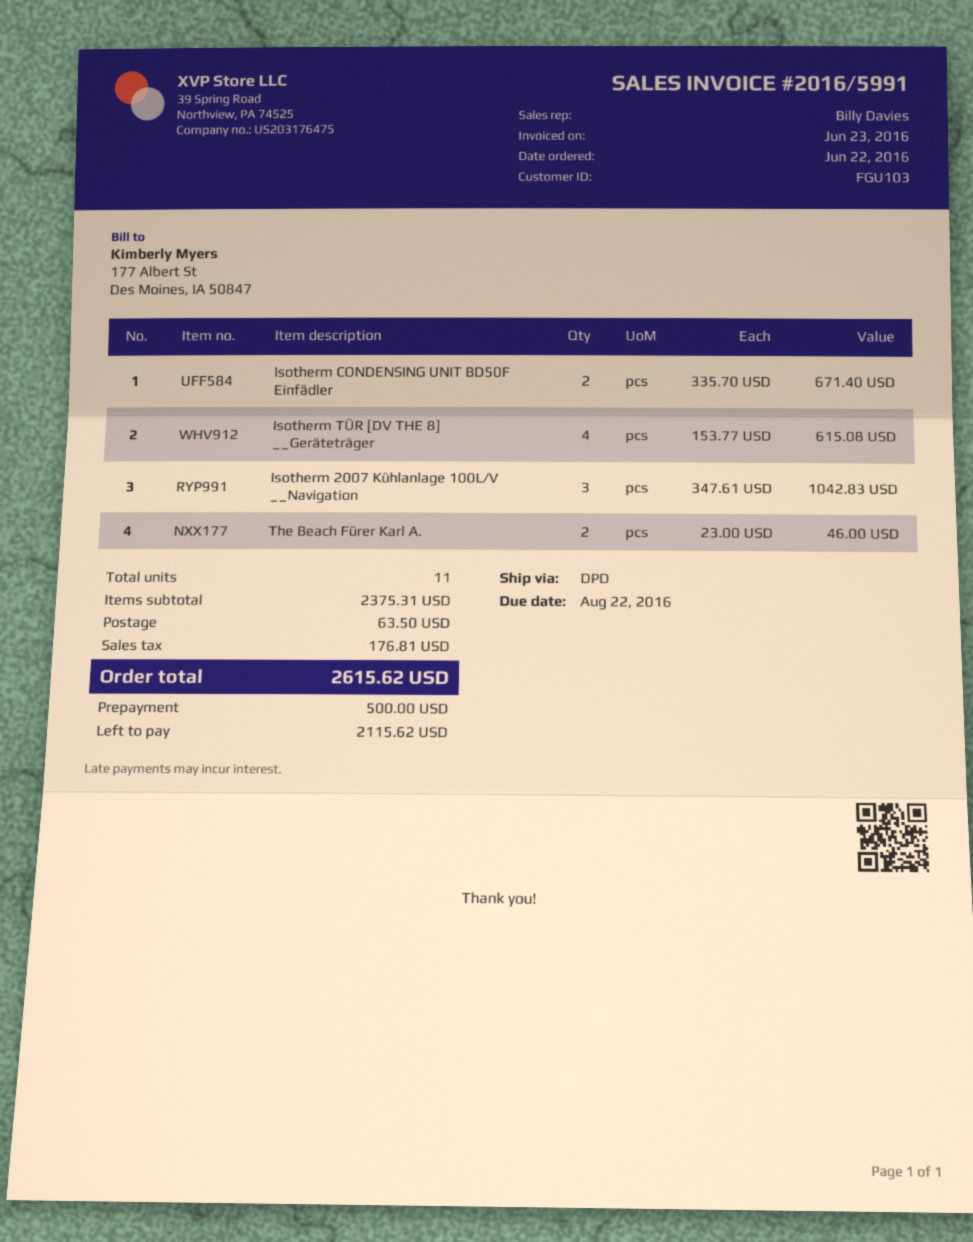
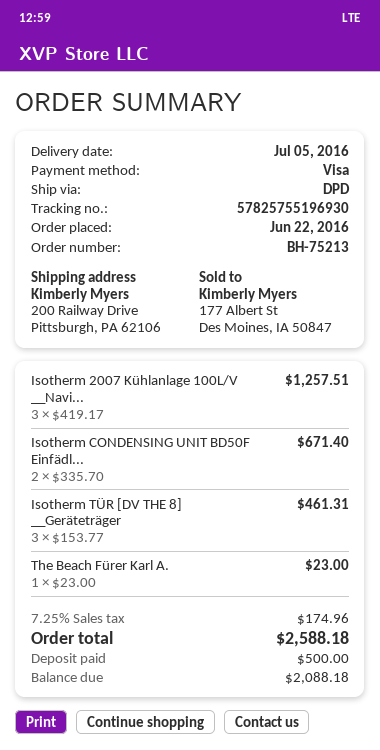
Isotherm TÜR [DV THE 8] __Geräteträger: 4 x 153.77 = 615.08 -> 3 x 153.77 = 461.31
Isotherm 2007 Kühlanlage 100L/V __Navigation: 3 x 347.61 = 1042.83 -> 3 x 419.17 = 1257.51
The Beach Fürer Karl A.: 2 x 23.00 = 46.00 -> 1 x 23.00 = 23.00
shipping: 63.50 -> none
tax: 176.81 -> 174.96
total: 2615.62 -> 2588.18
balance: 2115.62 -> 2088.18

